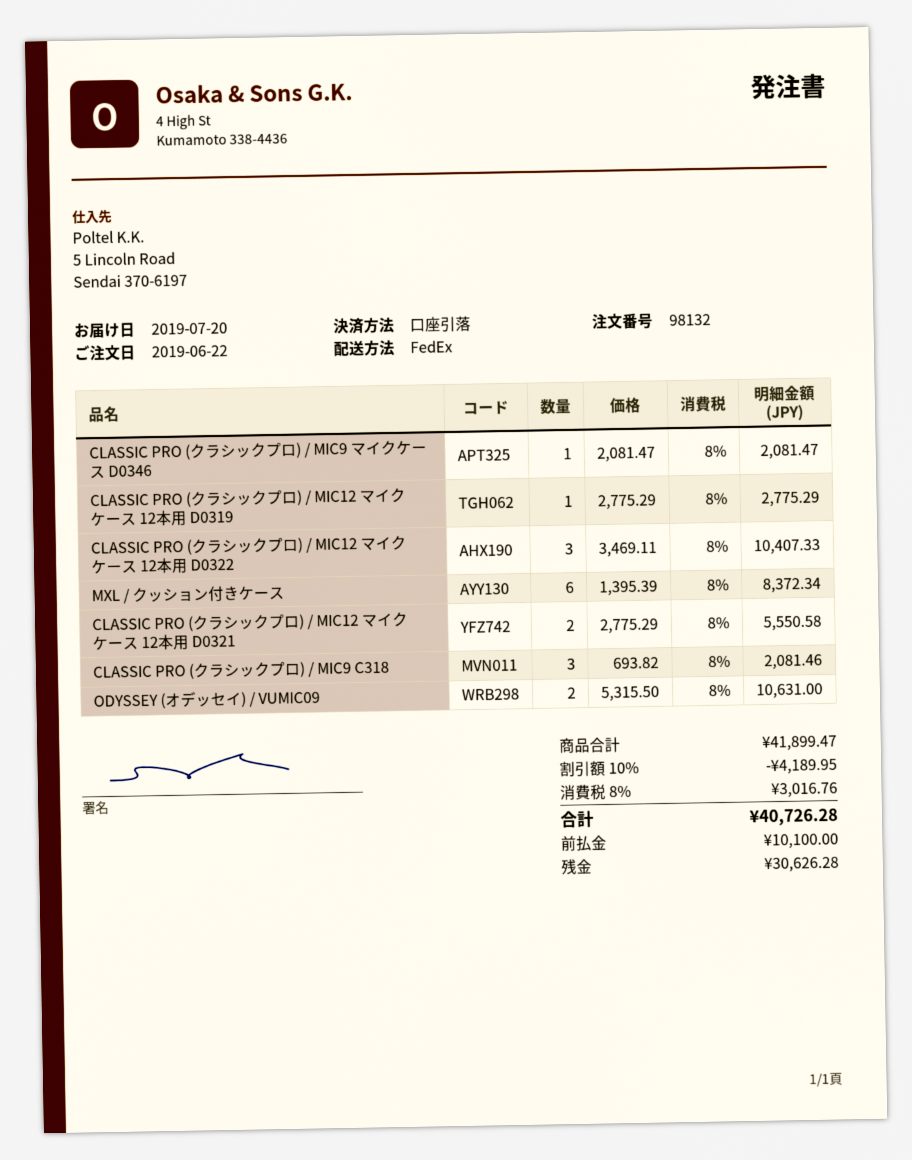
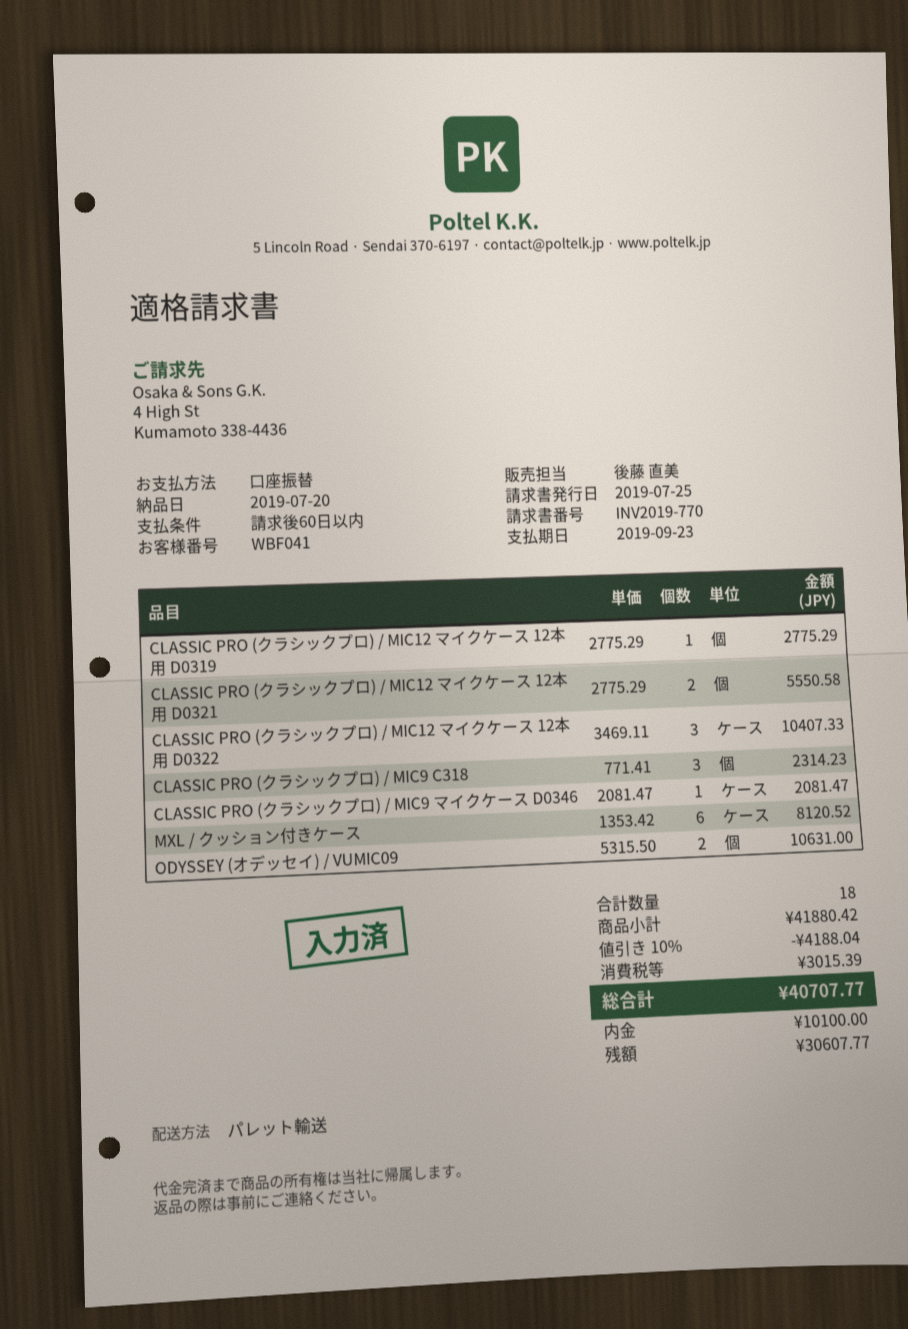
shipping method: FedEx -> pallet freight
MXL / クッション付きケース: 6 x 1395.39 = 8372.34 -> 6 x 1353.42 = 8120.52
CLASSIC PRO (クラシックプロ) / MIC9 C318: 3 x 693.82 = 2081.46 -> 3 x 771.41 = 2314.23
subtotal: 41899.47 -> 41880.42
discount: 10% = 4189.95 -> 10% = 4188.04
tax: 3016.76 -> 3015.39
total: 40726.28 -> 40707.77
balance: 30626.28 -> 30607.77

